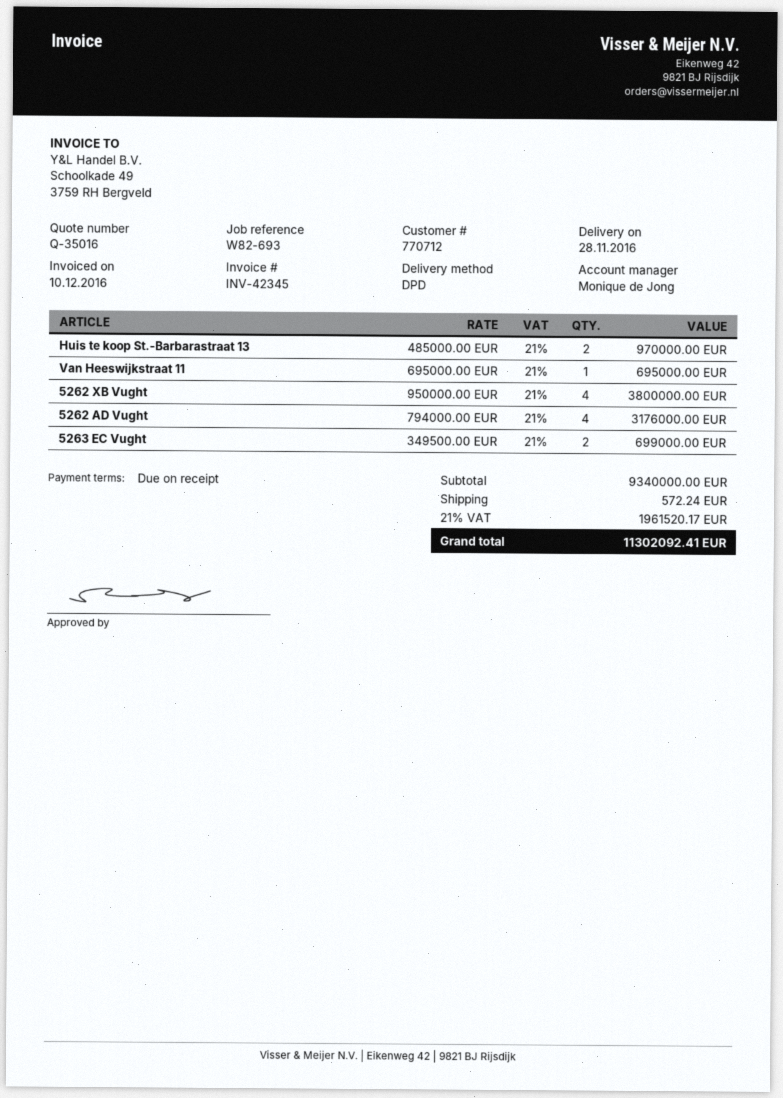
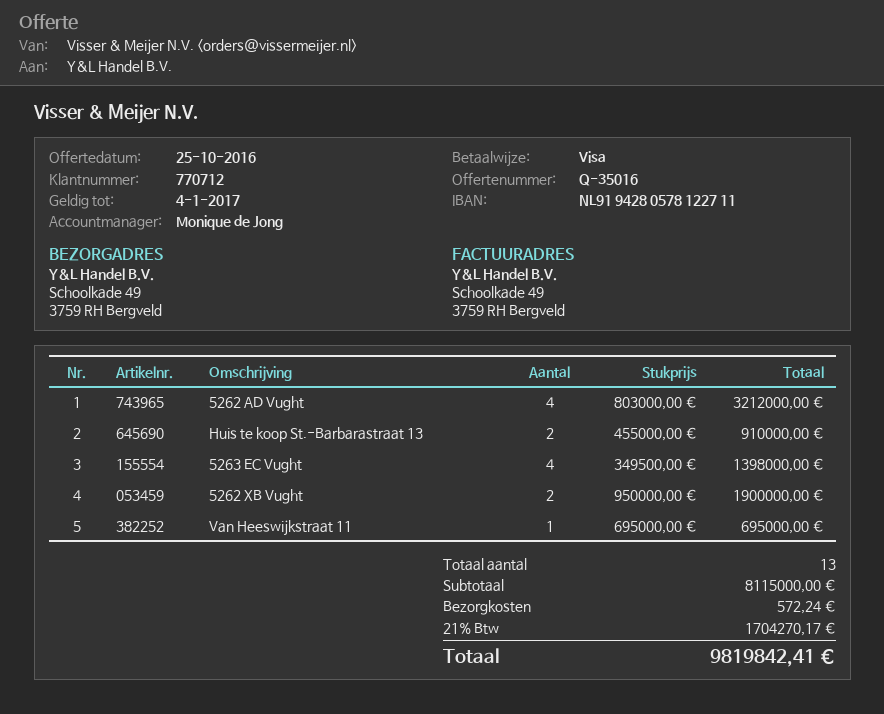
Huis te koop St.-Barbarastraat 13: 2 x 485000.00 = 970000.00 -> 2 x 455000.00 = 910000.00
5262 XB Vught: 4 x 950000.00 = 3800000.00 -> 2 x 950000.00 = 1900000.00
5262 AD Vught: 4 x 794000.00 = 3176000.00 -> 4 x 803000.00 = 3212000.00
5263 EC Vught: 2 x 349500.00 = 699000.00 -> 4 x 349500.00 = 1398000.00
subtotal: 9340000.00 -> 8115000.00
tax: 21% = 1961520.17 -> 21% = 1704270.17
total: 11302092.41 -> 9819842.41

